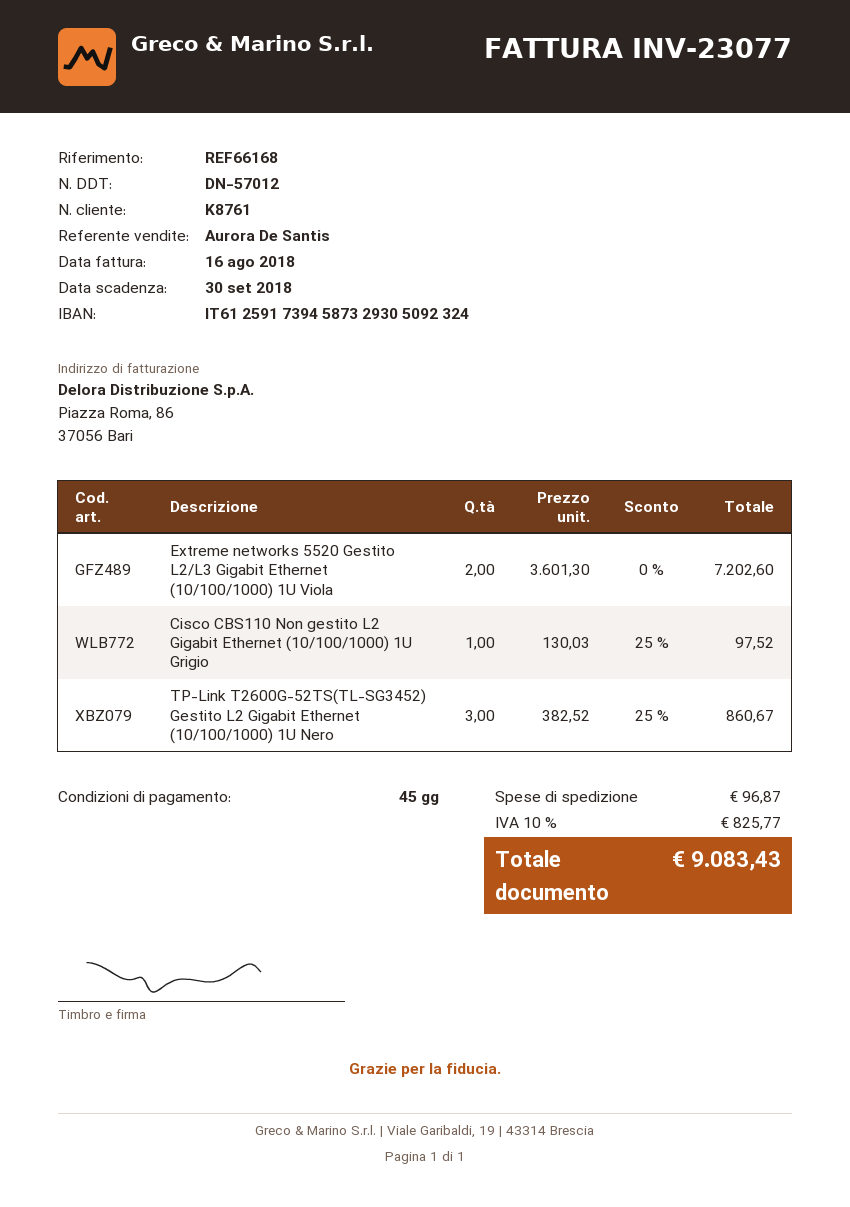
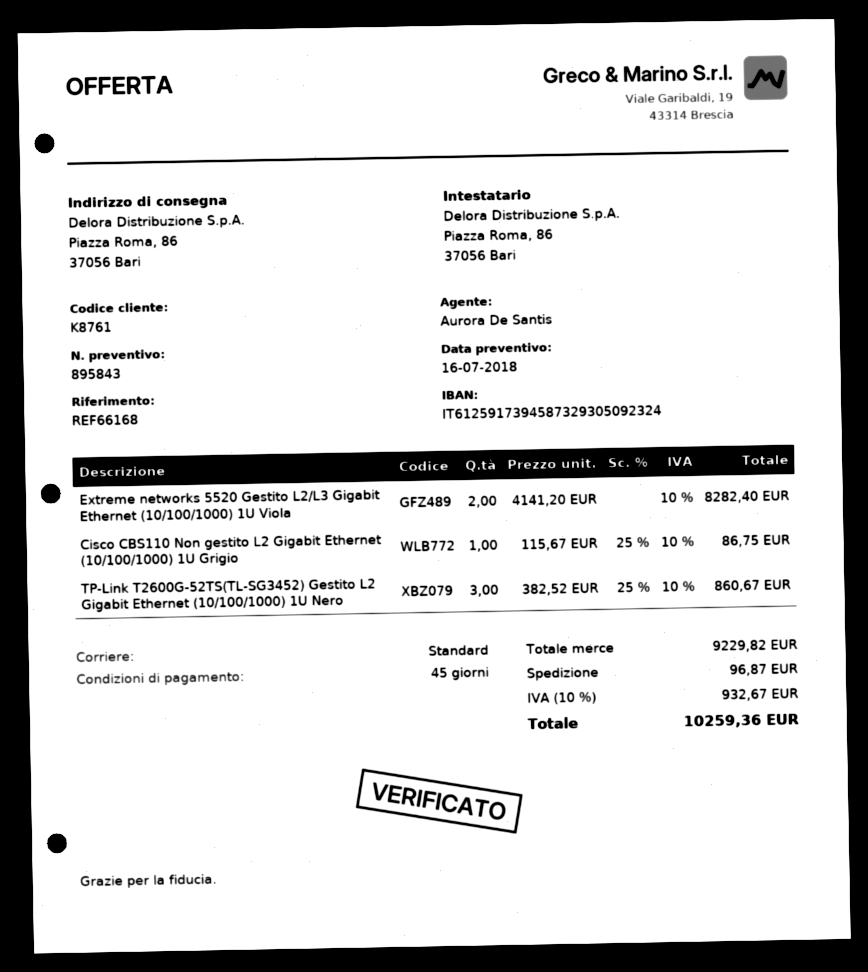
Extreme networks 5520 Gestito L2/L3 Gigabit Ethernet (10/100/1000) 1U Viola: 2 x 3601.30 = 7202.60 -> 2 x 4141.20 = 8282.40
Cisco CBS110 Non gestito L2 Gigabit Ethernet (10/100/1000) 1U Grigio: 1 x 130.03 - 25% = 97.52 -> 1 x 115.67 - 25% = 86.75
tax: 10% = 825.77 -> 10% = 932.67
total: 9083.43 -> 10259.36

